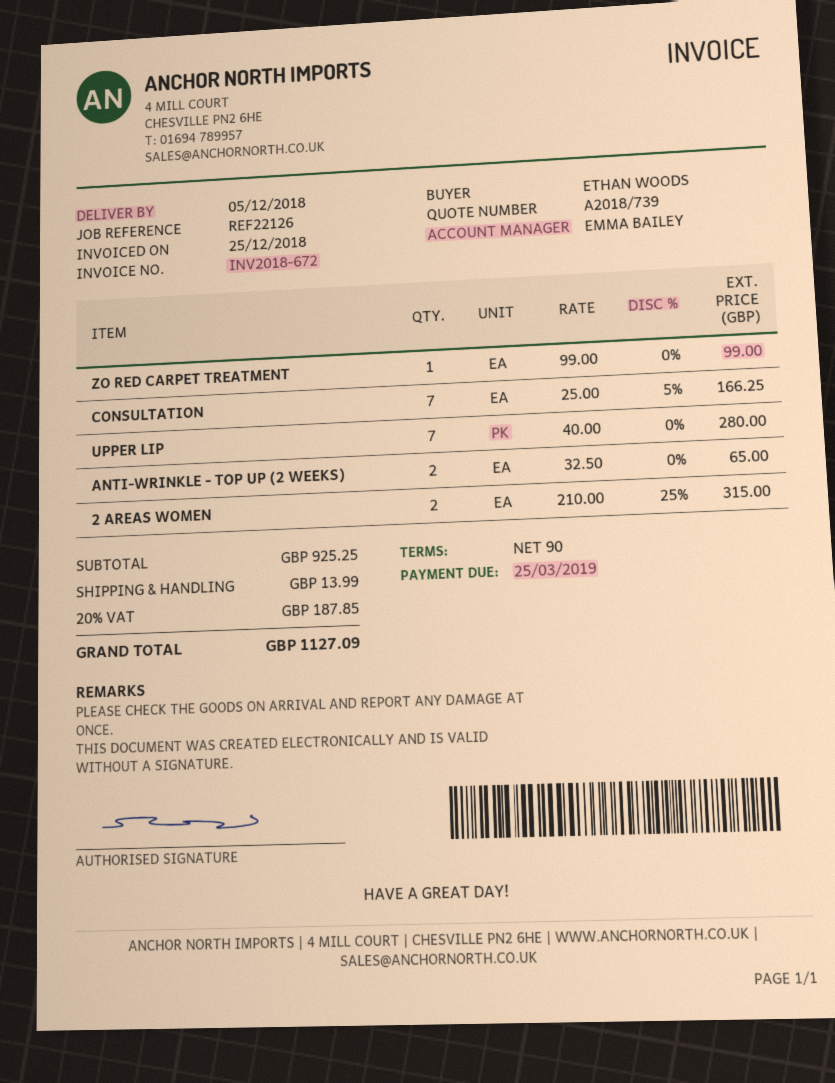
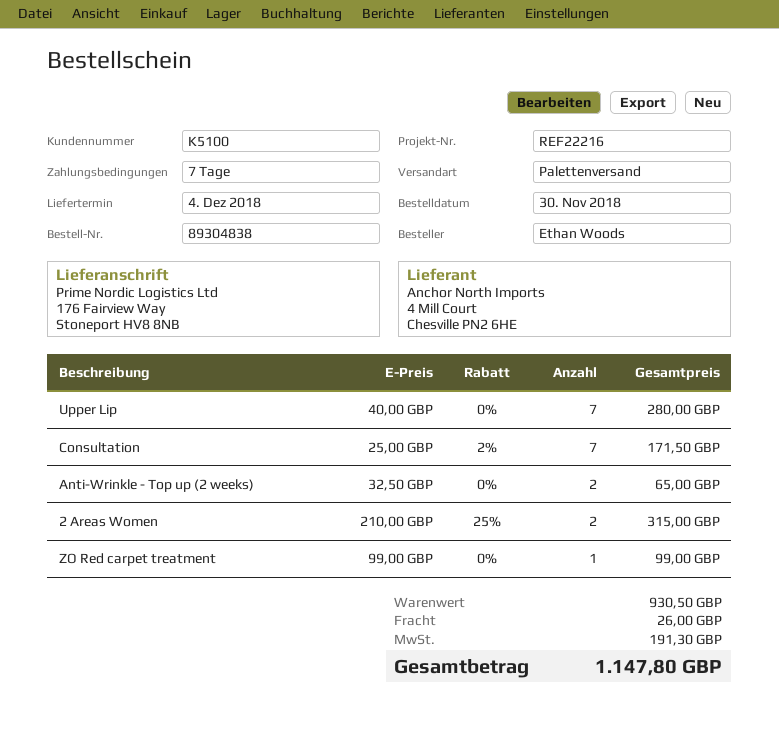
delivery date: 2018-12-05 -> 2018-12-04
payment terms: 90 days -> 7 days
reference: REF22126 -> REF22216
CONSULTATION: 7 x 25.00 - 5% = 166.25 -> 7 x 25.00 - 2% = 171.50
subtotal: 925.25 -> 930.50
shipping: 13.99 -> 26.00
tax: 187.85 -> 191.30
total: 1127.09 -> 1147.80

